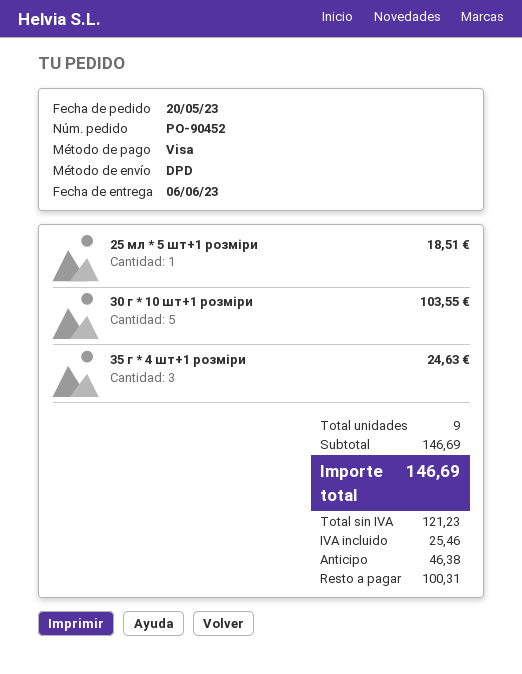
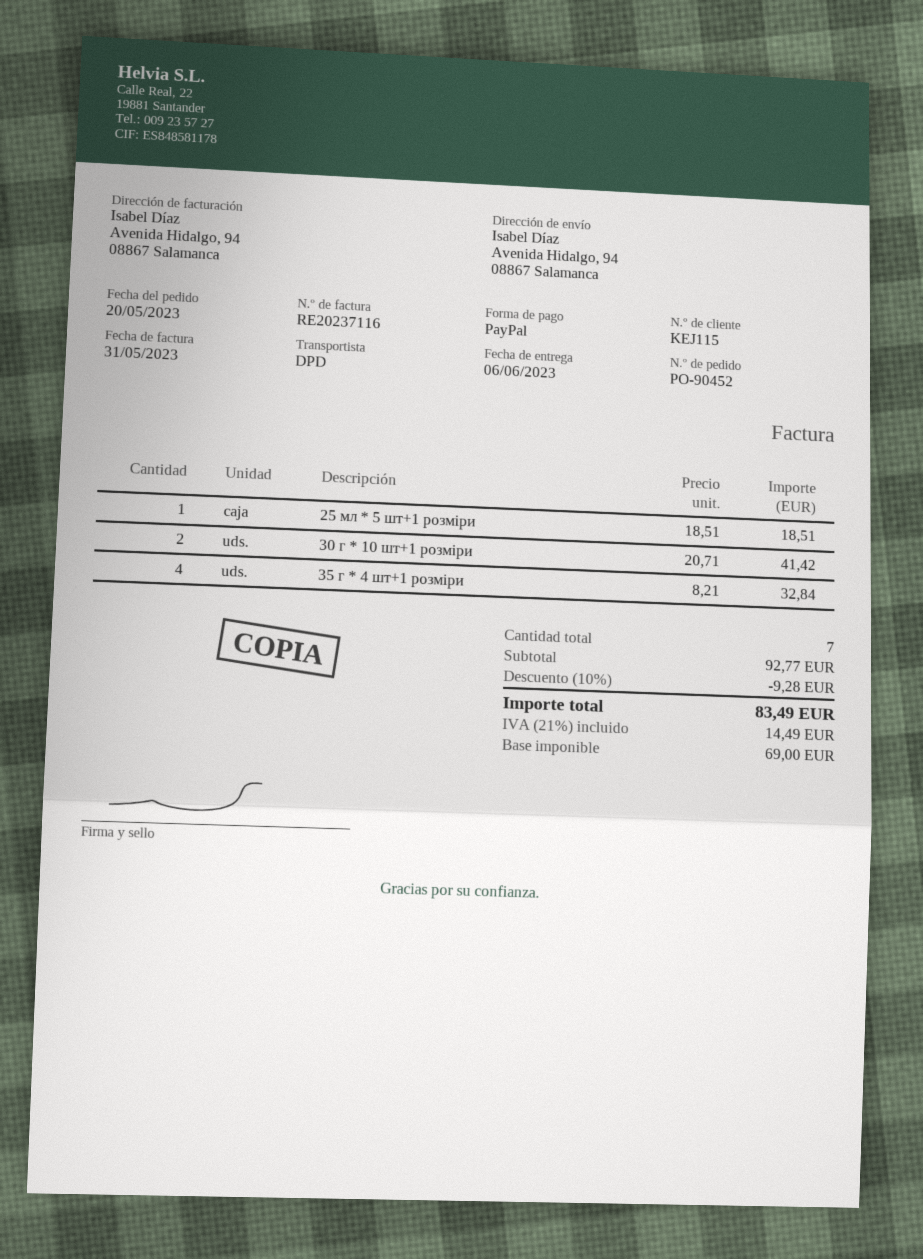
payment method: Visa -> PayPal
30 г * 10 шт+1 розміри: 5 for 103.55 -> 2 for 41.42
35 г * 4 шт+1 розміри: 3 for 24.63 -> 4 for 32.84
total quantity: 9 -> 7
subtotal: 146.69 -> 92.77
discount: none -> 10% = 9.28
net: 121.23 -> 69.00
tax: 25.46 -> 14.49
total: 146.69 -> 83.49

